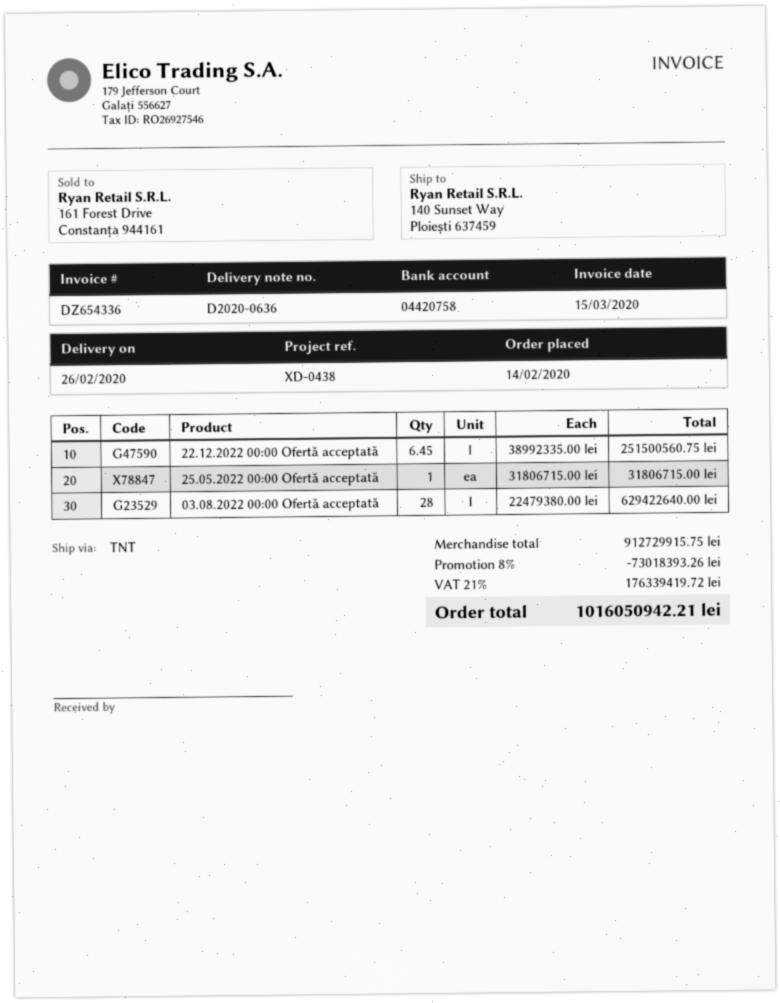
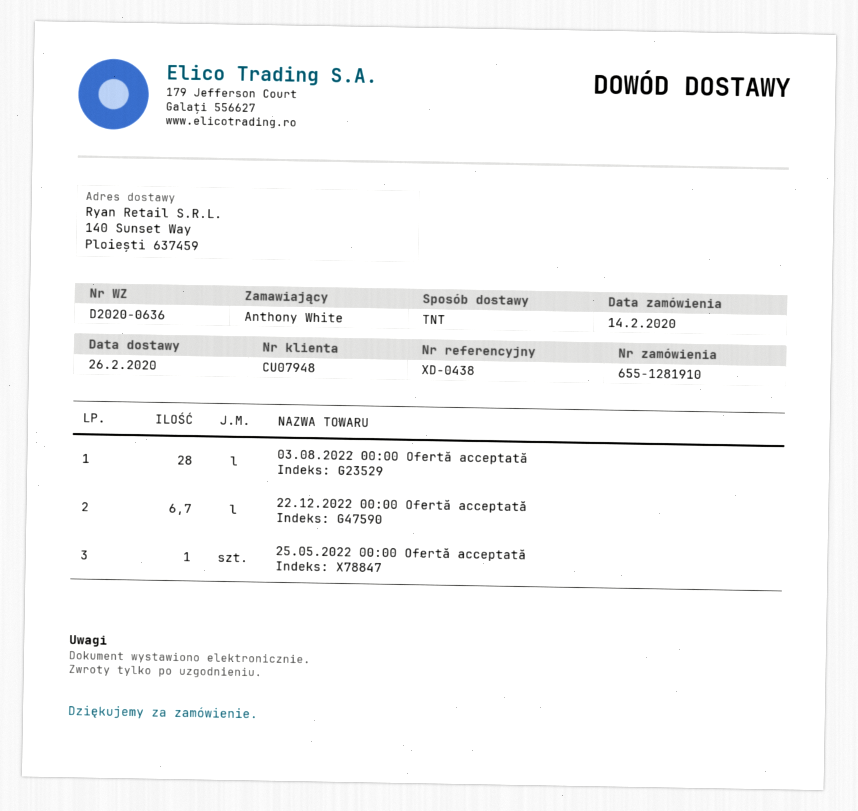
22.12.2022 00:00 Ofertă acceptată: 6.45 -> 6.7

